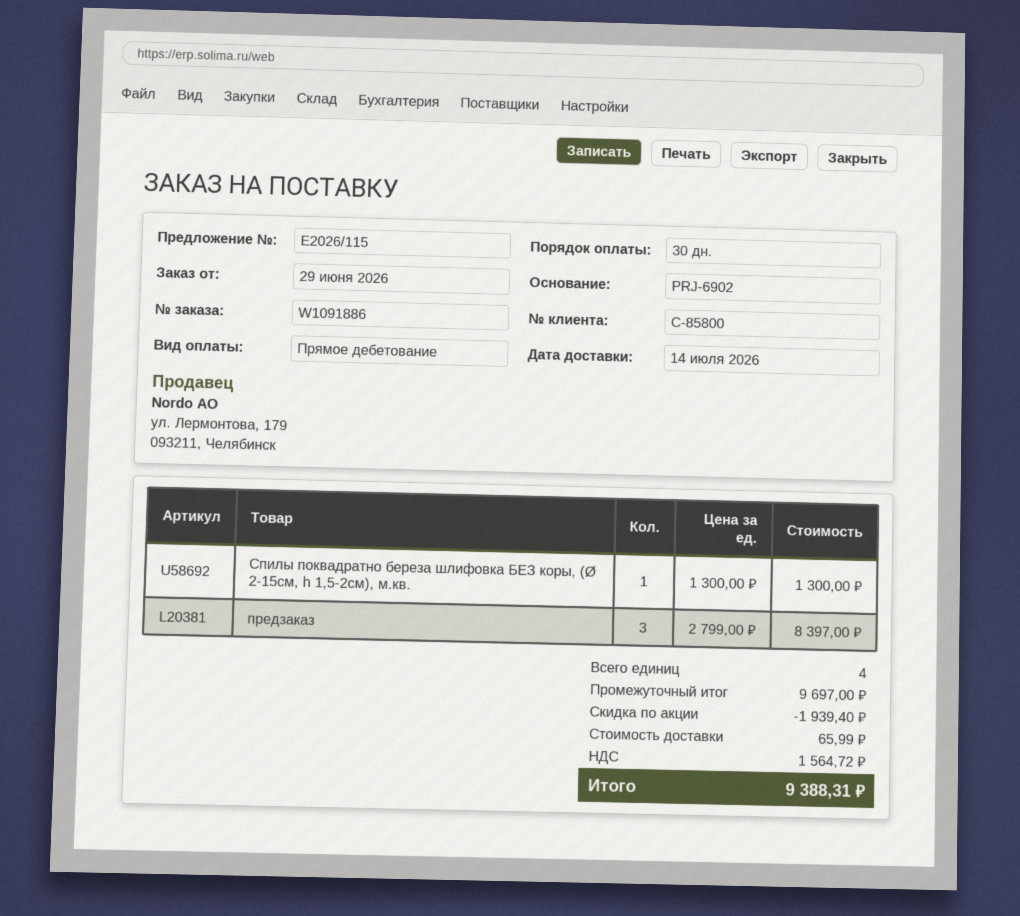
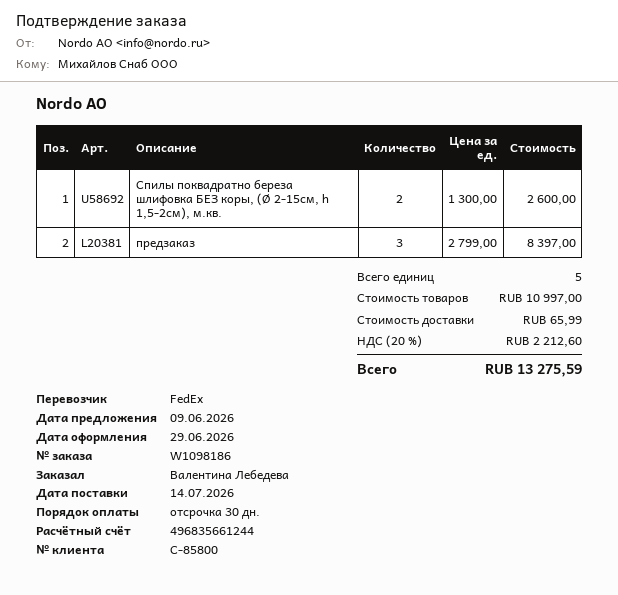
order number: W1091886 -> W1098186
Спилы поквадратно береза шлифовка БЕЗ коры, (Ø 2-15см, h 1,5-2см), м.кв.: 1 x 1300.00 = 1300.00 -> 2 x 1300.00 = 2600.00
total quantity: 4 -> 5
subtotal: 9697.00 -> 10997.00
discount: 1939.40 -> none
tax: 1564.72 -> 2212.60
total: 9388.31 -> 13275.59

